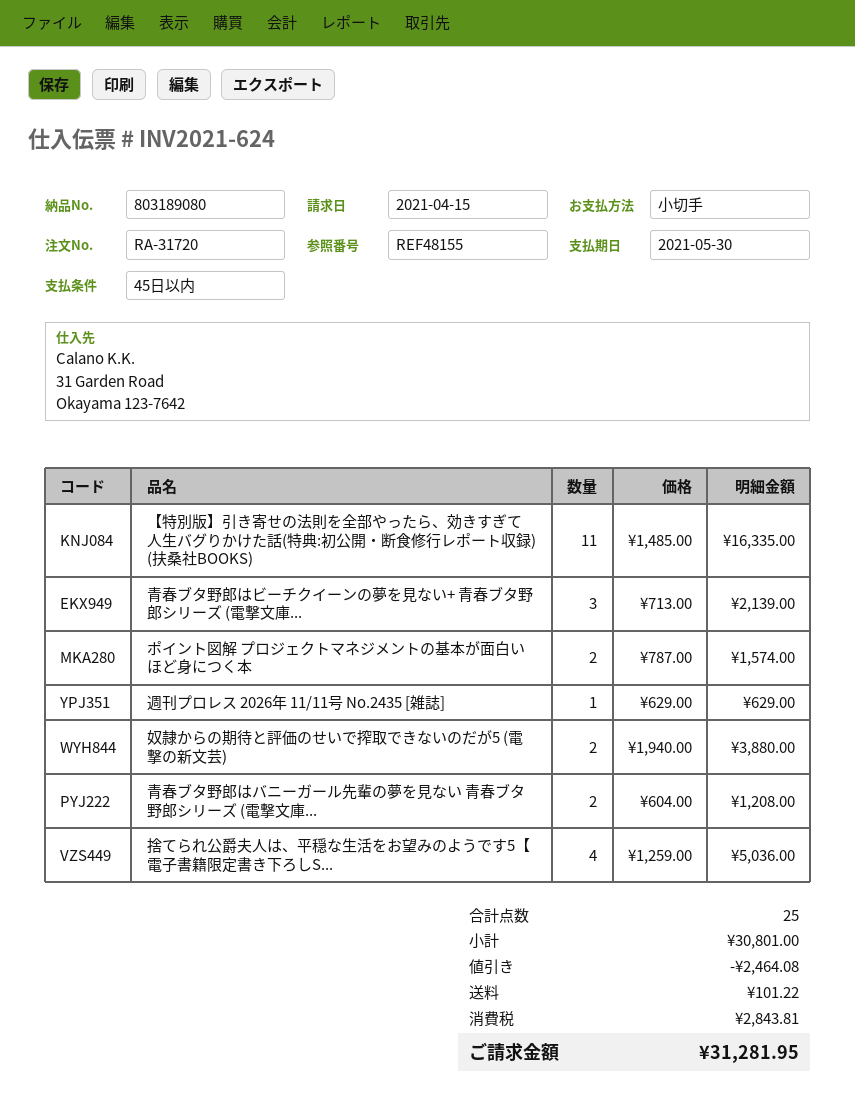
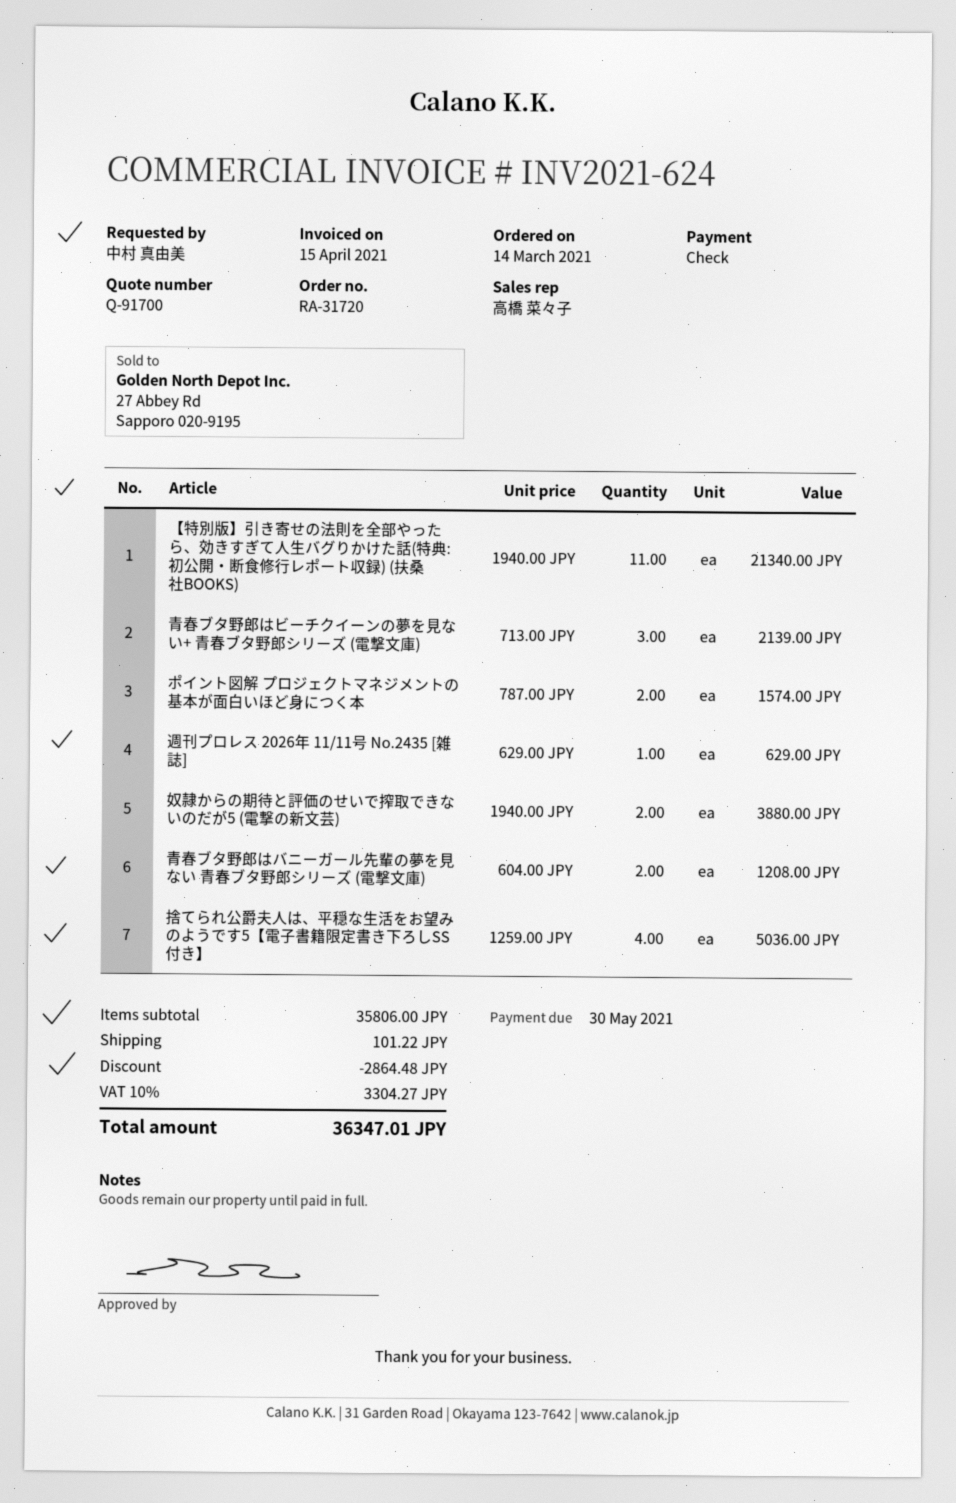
【特別版】引き寄せの法則を全部やったら、効きすぎて人生バグりかけた話(特典:初公開・断食修行レポート収録) (扶桑社BOOKS): 11 x 1485.00 = 16335.00 -> 11 x 1940.00 = 21340.00
subtotal: 30801.00 -> 35806.00
discount: 2464.08 -> 2864.48
tax: 2843.81 -> 3304.27
total: 31281.95 -> 36347.01

